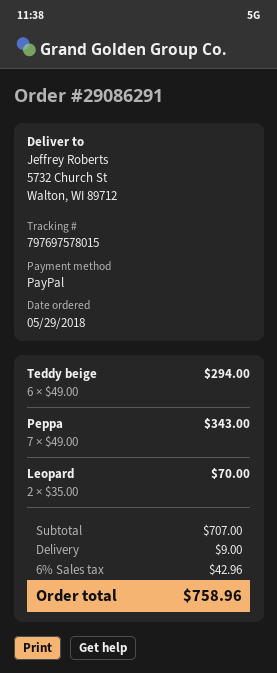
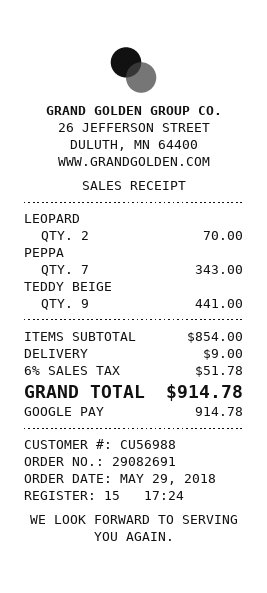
order number: 29086291 -> 29082691
payment method: PayPal -> Google Pay
Teddy beige: 6 for 294.00 -> 9 for 441.00
subtotal: 707.00 -> 854.00
tax: 6% = 42.96 -> 6% = 51.78
total: 758.96 -> 914.78

